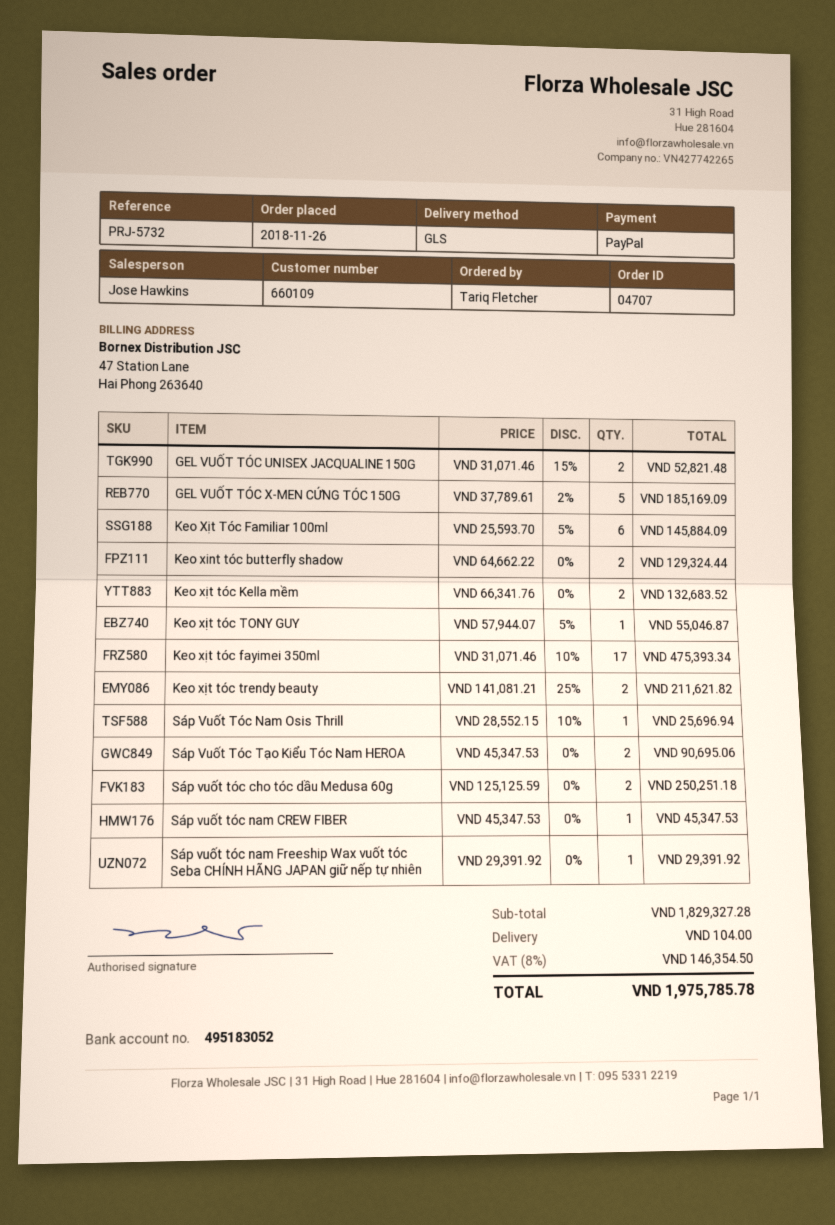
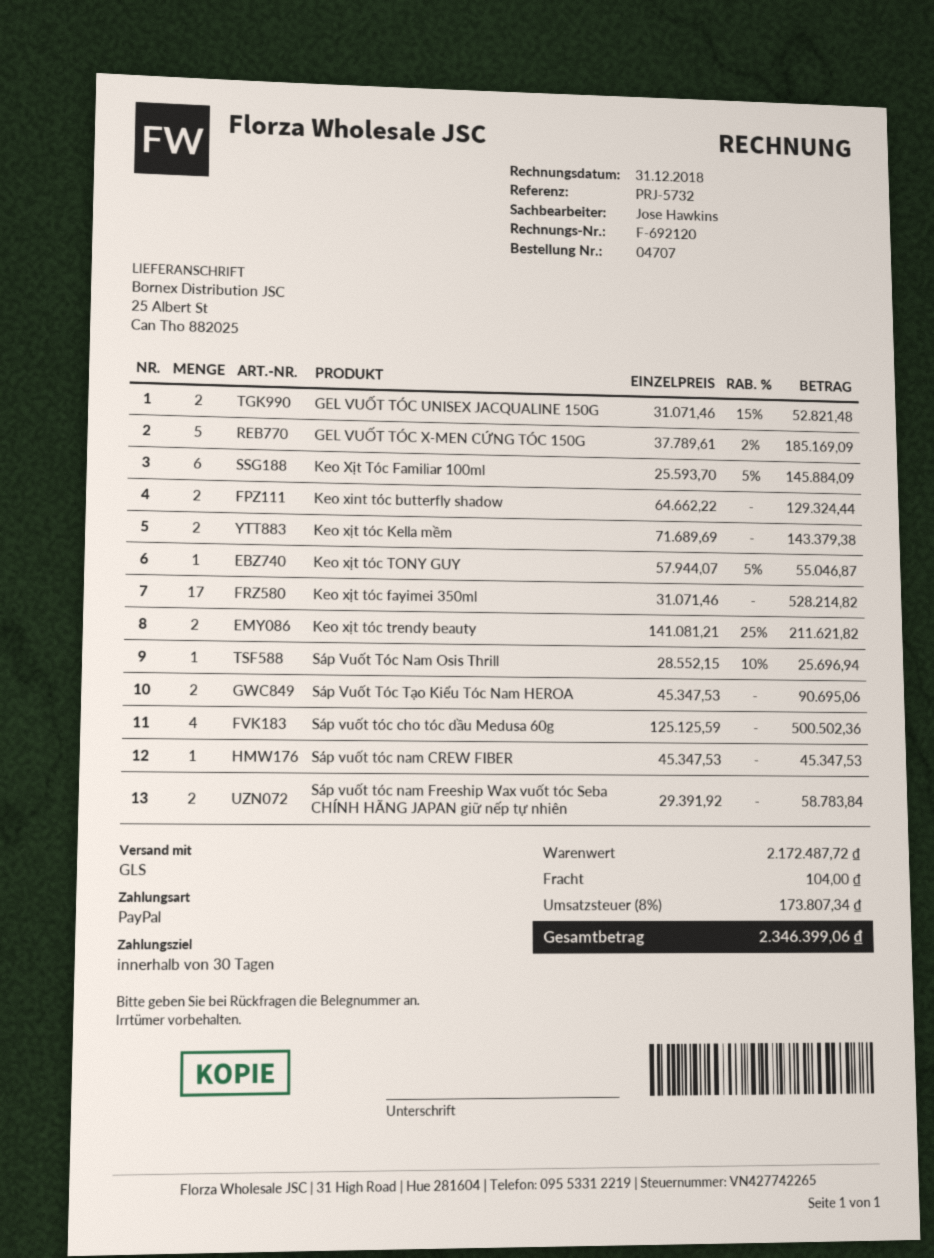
Keo xịt tóc Kella mềm: 2 x 66341.76 = 132683.52 -> 2 x 71689.69 = 143379.38
Keo xịt tóc fayimei 350ml: 17 x 31071.46 - 10% = 475393.34 -> 17 x 31071.46 = 528214.82
Sáp vuốt tóc cho tóc dầu Medusa 60g: 2 x 125125.59 = 250251.18 -> 4 x 125125.59 = 500502.36
Sáp vuốt tóc nam Freeship Wax vuốt tóc Seba CHÍNH HÃNG JAPAN giữ nếp tự nhiên: 1 x 29391.92 = 29391.92 -> 2 x 29391.92 = 58783.84
subtotal: 1829327.28 -> 2172487.72
tax: 8% = 146354.50 -> 8% = 173807.34
total: 1975785.78 -> 2346399.06

